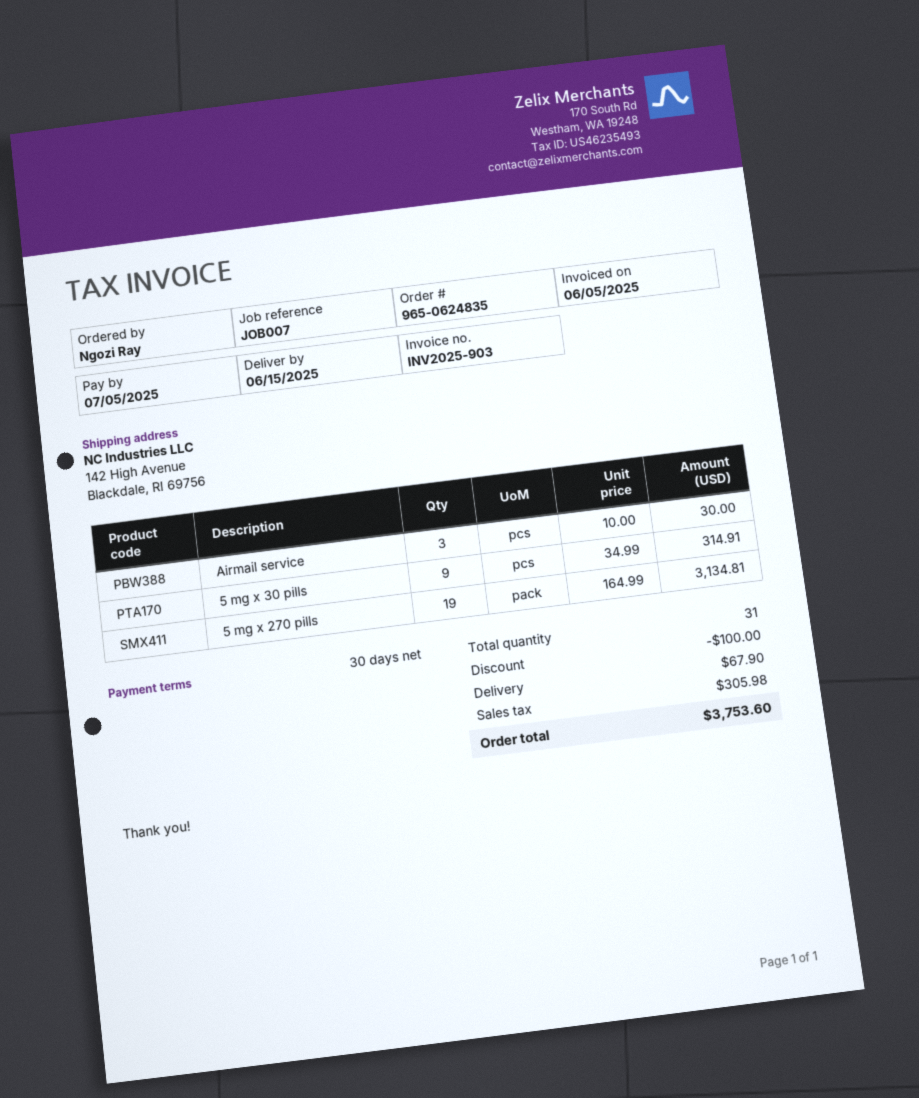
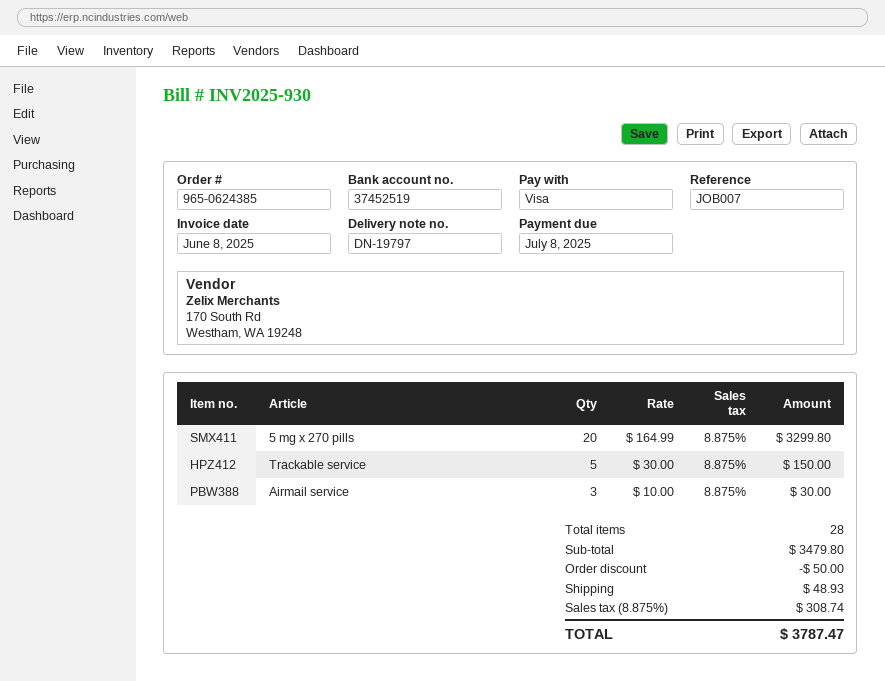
order number: 965-0624835 -> 965-0624385
invoice number: INV2025-903 -> INV2025-930
invoice date: 2025-06-05 -> 2025-06-08
due date: 2025-07-05 -> 2025-07-08
5 mg x 30 pills: 9 x 34.99 = 314.91 -> none
5 mg x 270 pills: 19 x 164.99 = 3134.81 -> 20 x 164.99 = 3299.80
Trackable service: none -> 5 x 30.00 = 150.00
total quantity: 31 -> 28
discount: 100.00 -> 50.00
shipping: 67.90 -> 48.93
tax: 305.98 -> 308.74
total: 3753.60 -> 3787.47

